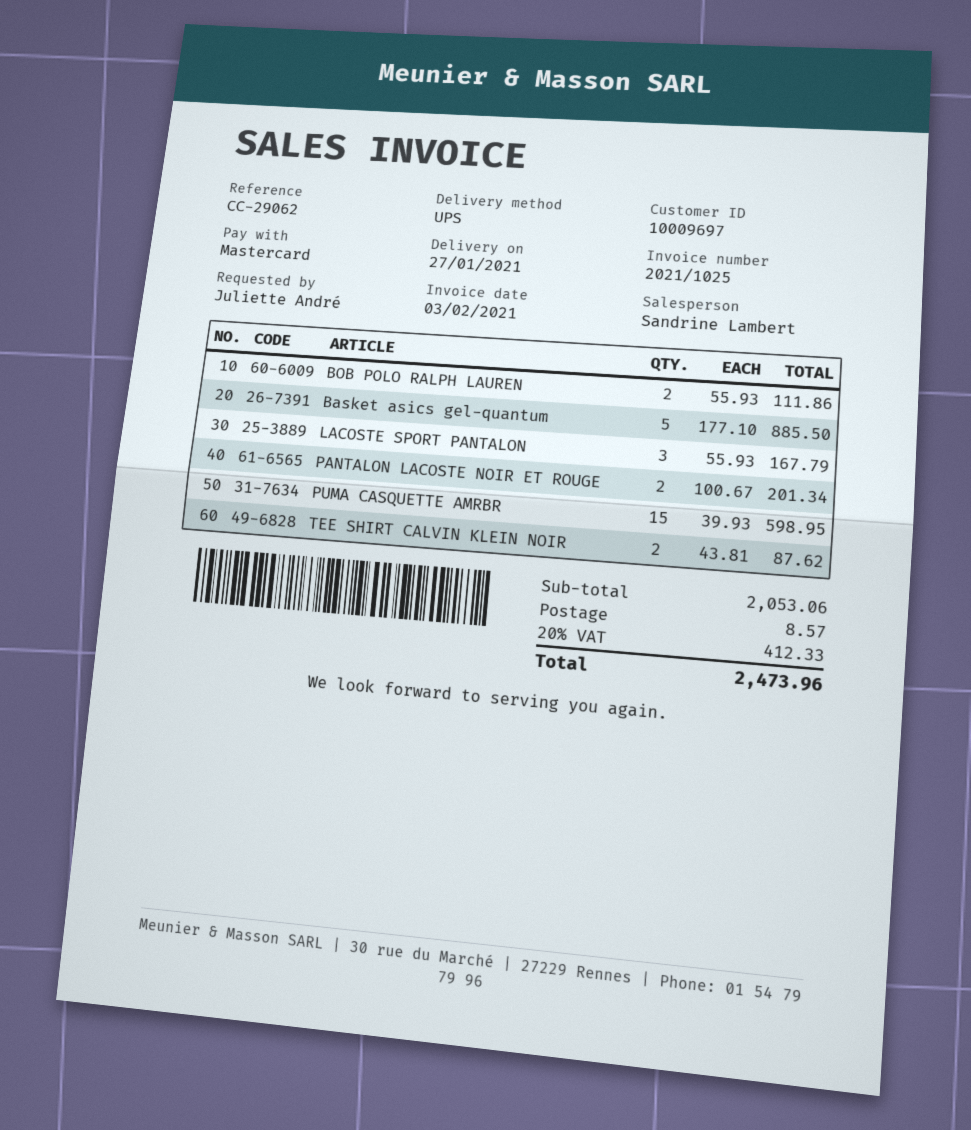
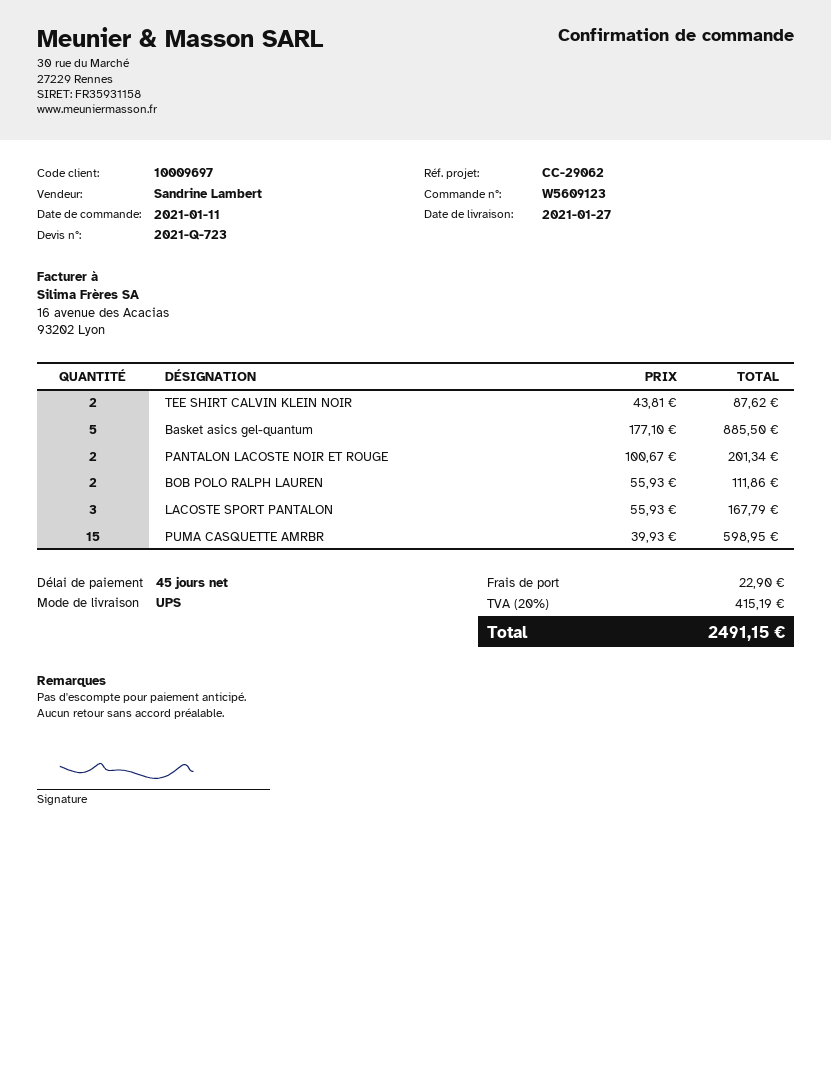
shipping: 8.57 -> 22.90
tax: 20% = 412.33 -> 20% = 415.19
total: 2473.96 -> 2491.15

